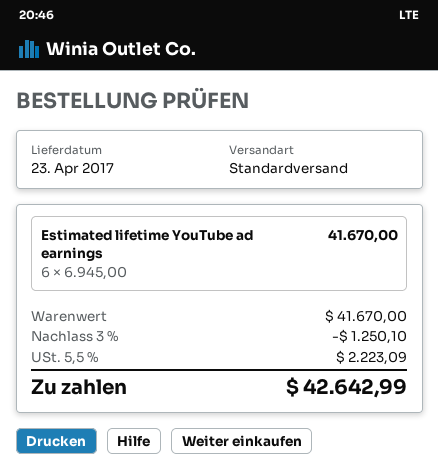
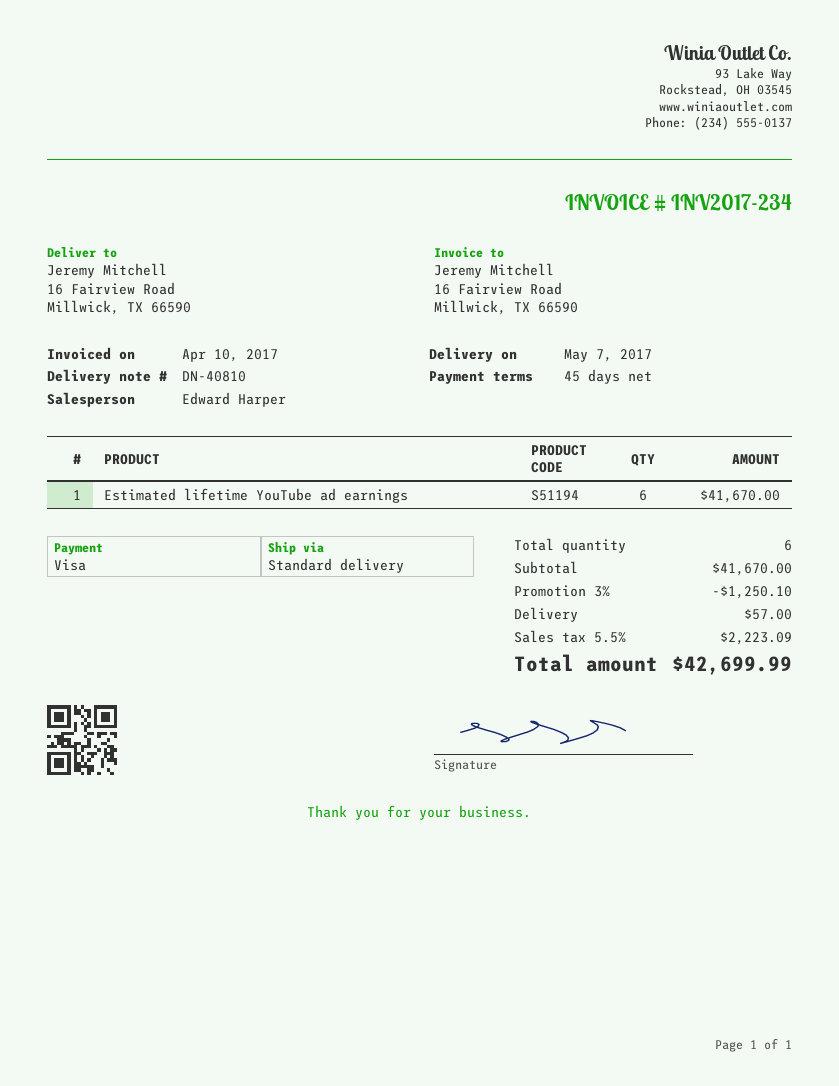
delivery date: 2017-04-23 -> 2017-05-07
shipping: none -> 57.00
total: 42642.99 -> 42699.99

